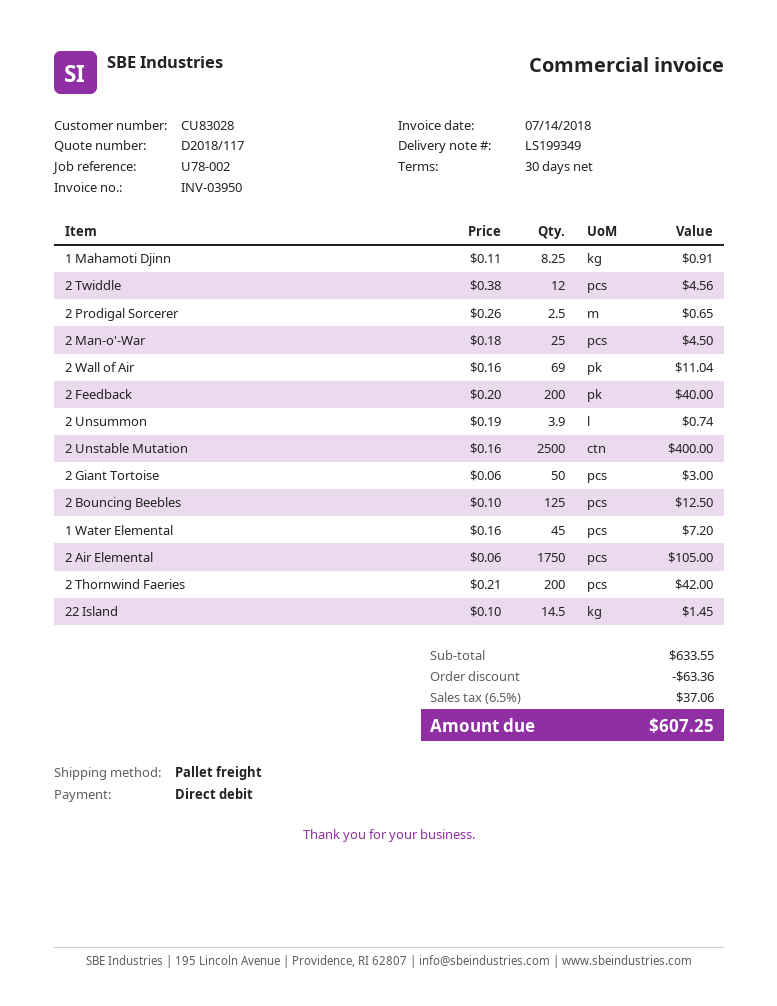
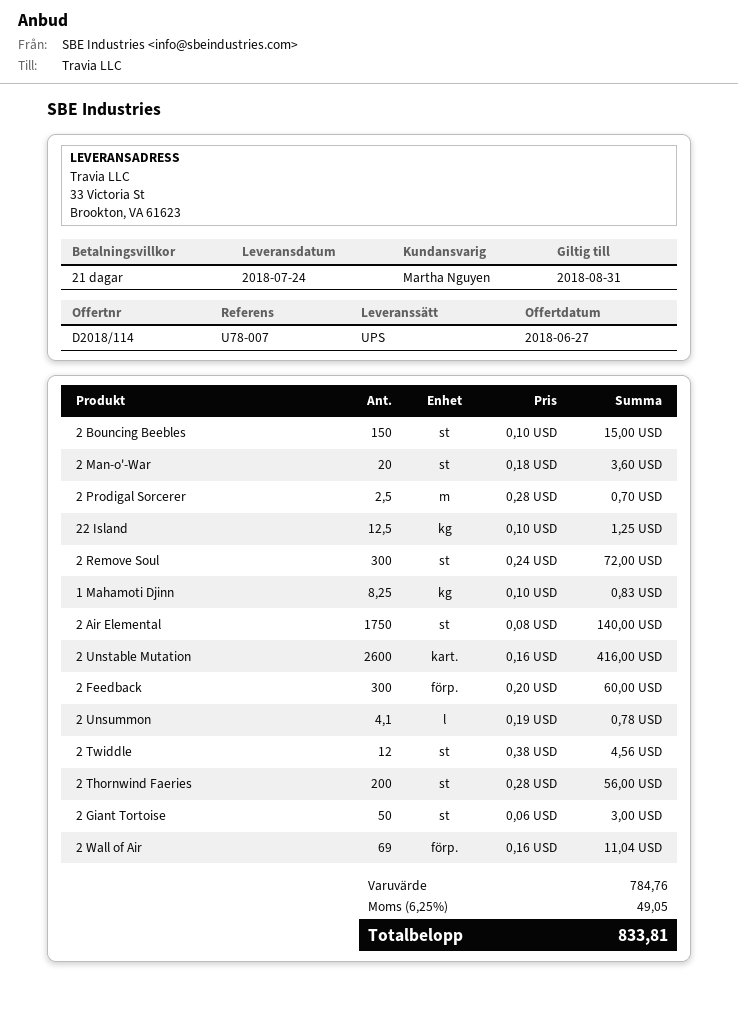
quote number: D2018/117 -> D2018/114
payment terms: 30 days -> 21 days
reference: U78-002 -> U78-007
shipping method: pallet freight -> UPS
1 Mahamoti Djinn: 8.25 x 0.11 = 0.91 -> 8.25 x 0.10 = 0.83
2 Prodigal Sorcerer: 2.5 x 0.26 = 0.65 -> 2.5 x 0.28 = 0.70
2 Man-o'-War: 25 x 0.18 = 4.50 -> 20 x 0.18 = 3.60
2 Feedback: 200 x 0.20 = 40.00 -> 300 x 0.20 = 60.00
2 Unsummon: 3.9 x 0.19 = 0.74 -> 4.1 x 0.19 = 0.78
2 Unstable Mutation: 2500 x 0.16 = 400.00 -> 2600 x 0.16 = 416.00
2 Bouncing Beebles: 125 x 0.10 = 12.50 -> 150 x 0.10 = 15.00
1 Water Elemental: 45 x 0.16 = 7.20 -> none
2 Air Elemental: 1750 x 0.06 = 105.00 -> 1750 x 0.08 = 140.00
2 Thornwind Faeries: 200 x 0.21 = 42.00 -> 200 x 0.28 = 56.00
22 Island: 14.5 x 0.10 = 1.45 -> 12.5 x 0.10 = 1.25
2 Remove Soul: none -> 300 x 0.24 = 72.00
subtotal: 633.55 -> 784.76
discount: 63.36 -> none
tax: 6.5% = 37.06 -> 6.25% = 49.05
total: 607.25 -> 833.81

